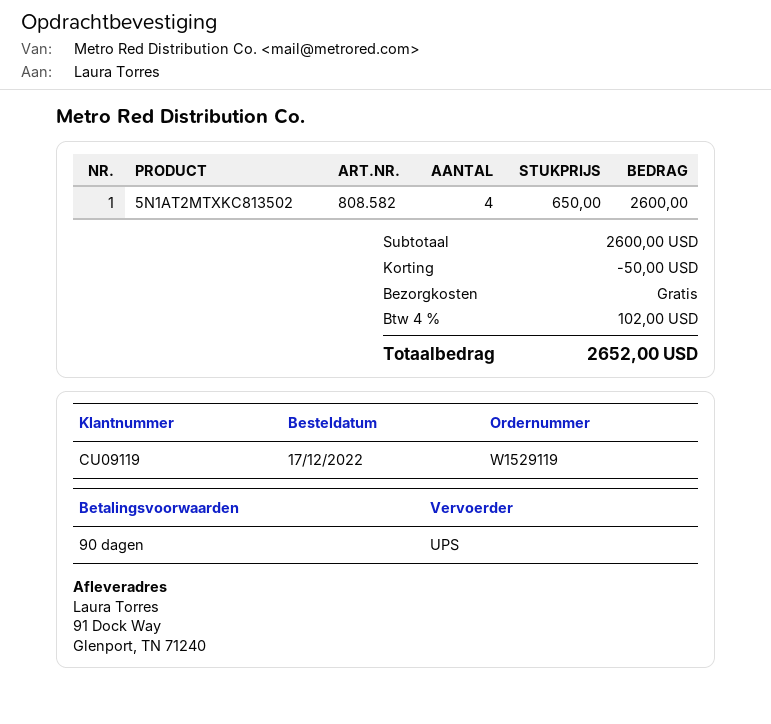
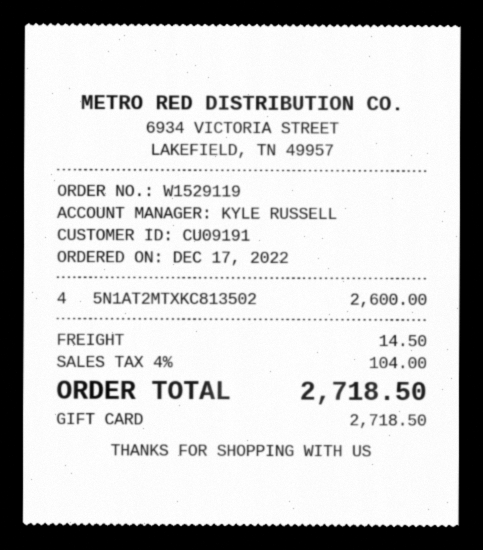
customer number: CU09119 -> CU09191
discount: 50.00 -> none
shipping: 0.00 -> 14.50
tax: 4% = 102.00 -> 4% = 104.00
total: 2652.00 -> 2718.50

